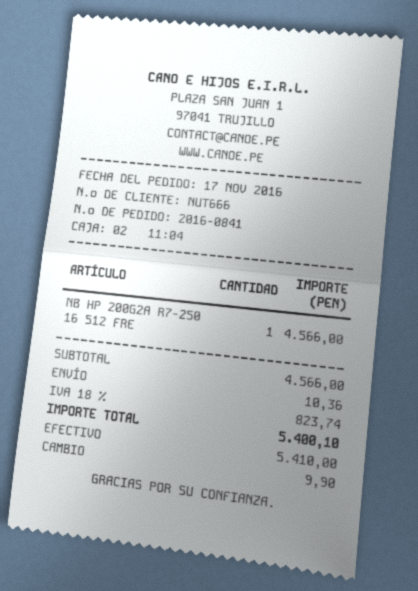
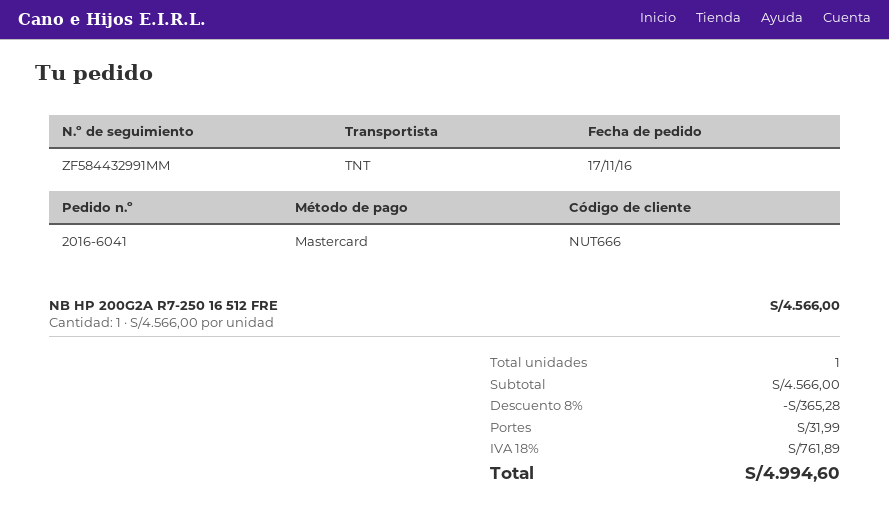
order number: 2016-0841 -> 2016-6041
payment method: cash -> Mastercard
discount: none -> 8% = 365.28
shipping: 10.36 -> 31.99
tax: 18% = 823.74 -> 18% = 761.89
total: 5400.10 -> 4994.60

